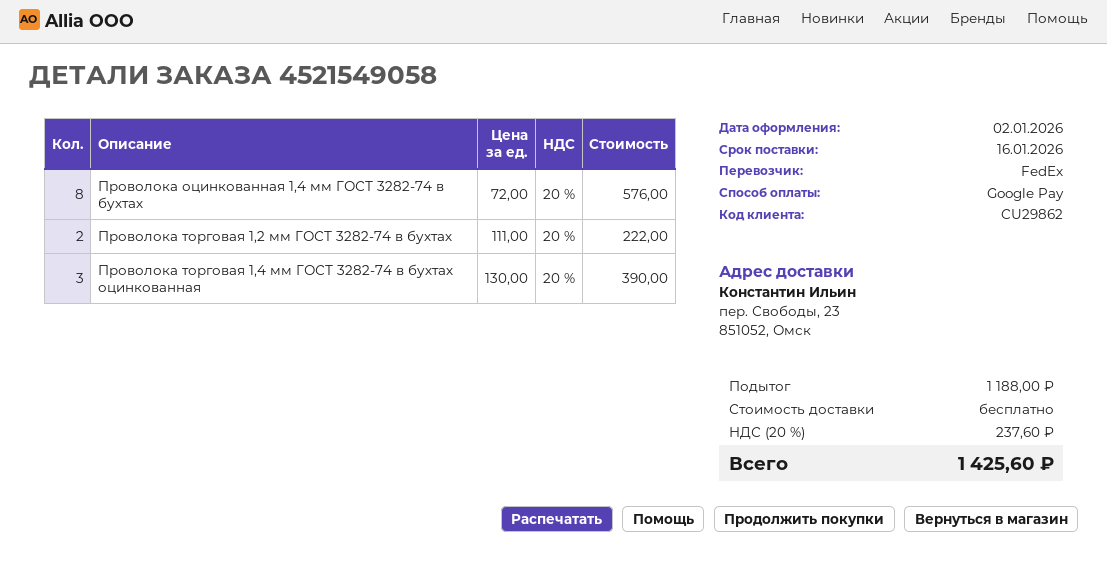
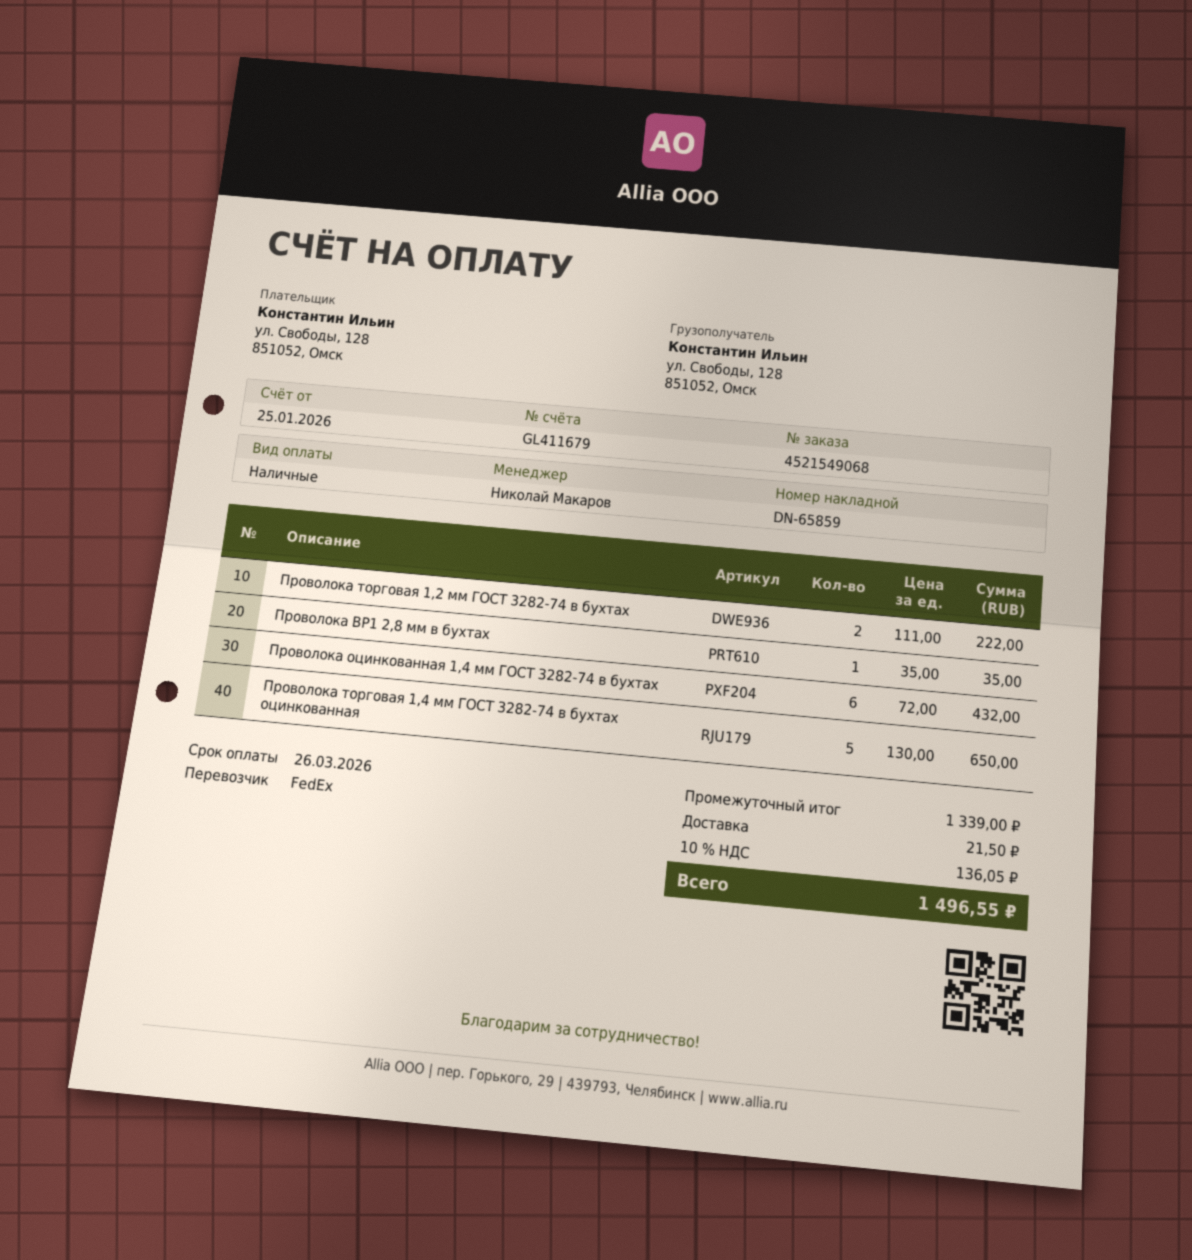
order number: 4521549058 -> 4521549068
payment method: Google Pay -> cash
ship to: пер. Свободы, 23, 851052, Омск -> ул. Свободы, 128, 851052, Омск
Проволока оцинкованная 1,4 мм ГОСТ 3282-74 в бухтах: 8 x 72.00 = 576.00 -> 6 x 72.00 = 432.00
Проволока торговая 1,4 мм ГОСТ 3282-74 в бухтах оцинкованная: 3 x 130.00 = 390.00 -> 5 x 130.00 = 650.00
Проволока ВР1 2,8 мм в бухтах: none -> 1 x 35.00 = 35.00
subtotal: 1188.00 -> 1339.00
shipping: 0.00 -> 21.50
tax: 20% = 237.60 -> 10% = 136.05
total: 1425.60 -> 1496.55

